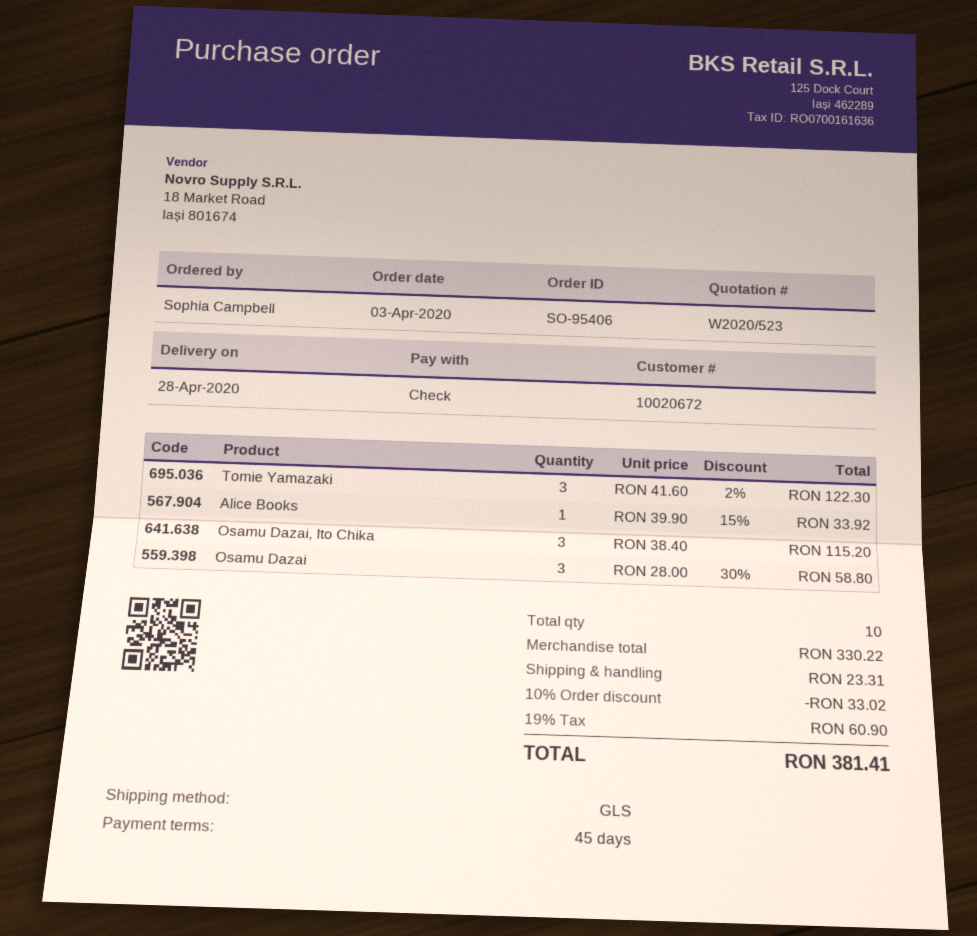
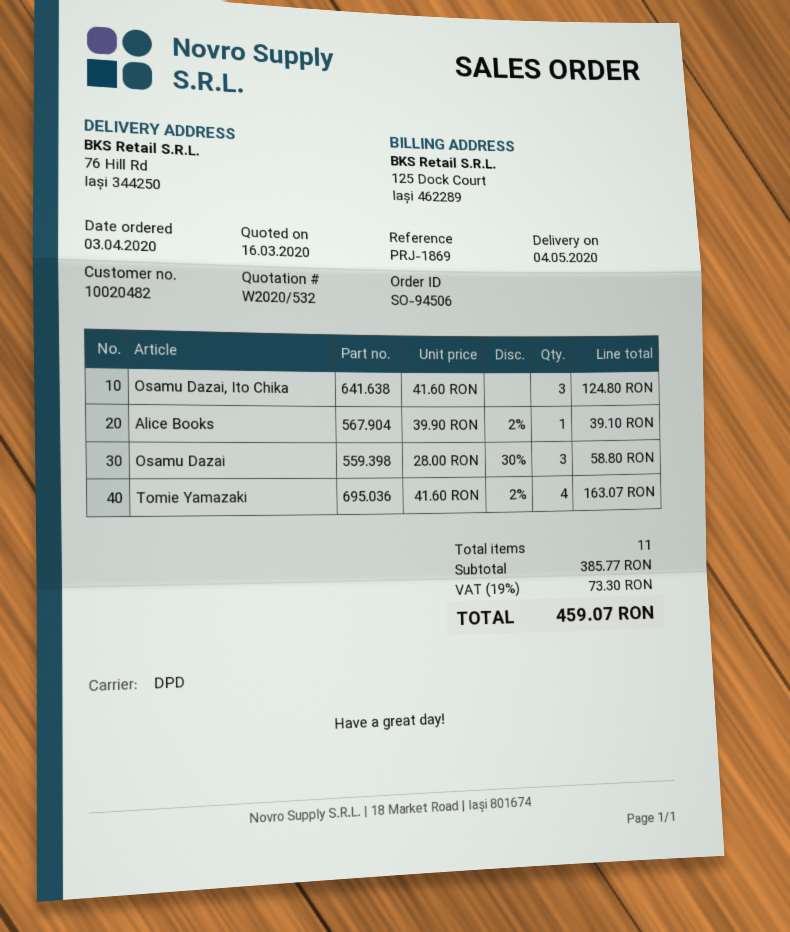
quote number: W2020/523 -> W2020/532
order number: SO-95406 -> SO-94506
delivery date: 2020-04-28 -> 2020-05-04
customer number: 10020672 -> 10020482
shipping method: GLS -> DPD
Tomie Yamazaki: 3 x 41.60 - 2% = 122.30 -> 4 x 41.60 - 2% = 163.07
Alice Books: 1 x 39.90 - 15% = 33.92 -> 1 x 39.90 - 2% = 39.10
Osamu Dazai, Ito Chika: 3 x 38.40 = 115.20 -> 3 x 41.60 = 124.80
total quantity: 10 -> 11
subtotal: 330.22 -> 385.77
discount: 10% = 33.02 -> none
shipping: 23.31 -> none
tax: 19% = 60.90 -> 19% = 73.30
total: 381.41 -> 459.07

